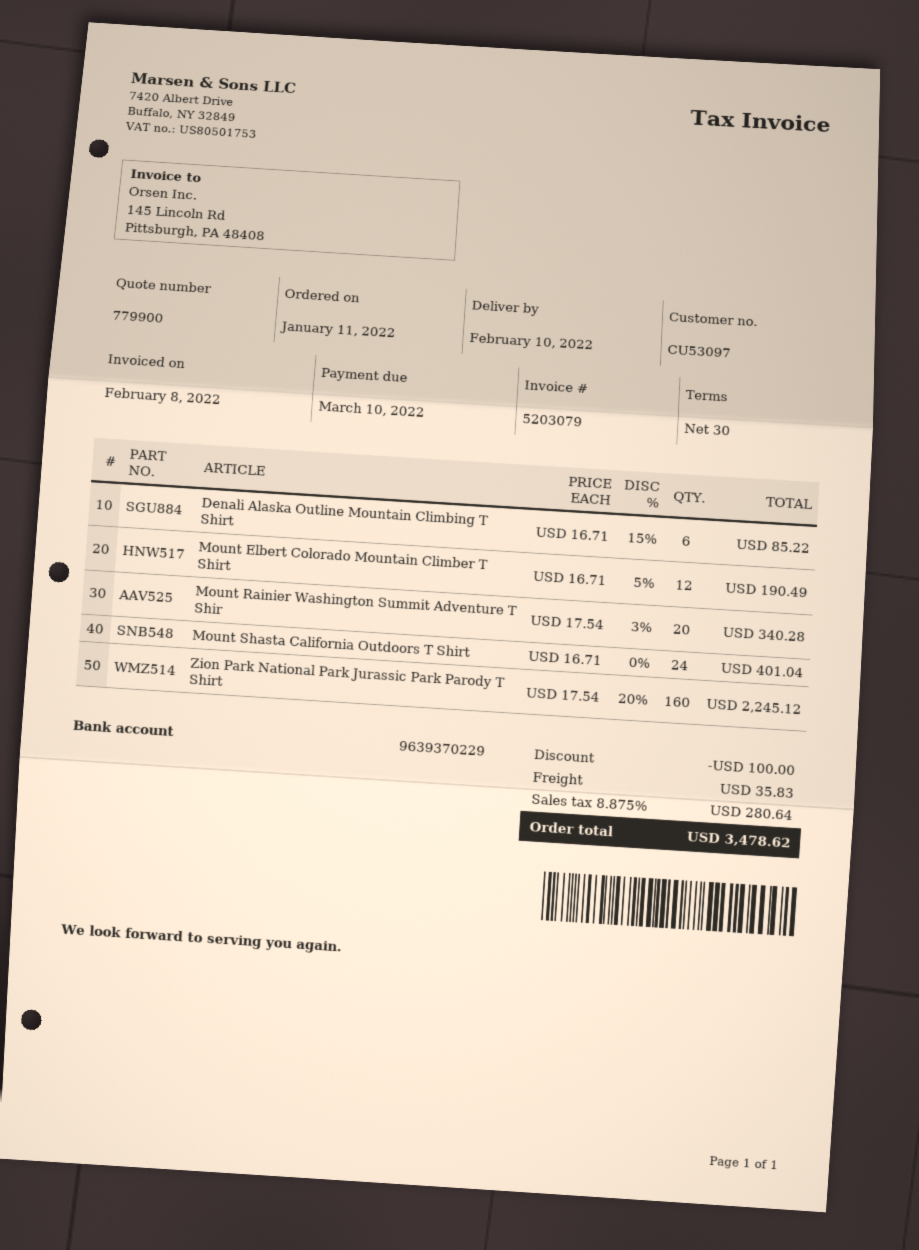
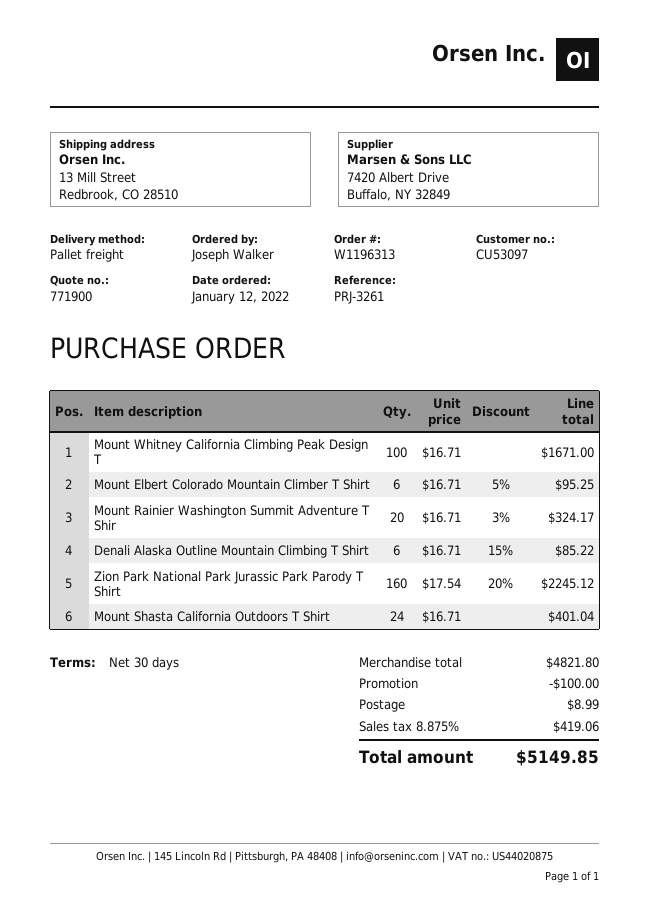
quote number: 779900 -> 771900
order date: 2022-01-11 -> 2022-01-12
Mount Elbert Colorado Mountain Climber T Shirt: 12 x 16.71 - 5% = 190.49 -> 6 x 16.71 - 5% = 95.25
Mount Rainier Washington Summit Adventure T Shir: 20 x 17.54 - 3% = 340.28 -> 20 x 16.71 - 3% = 324.17
Mount Whitney California Climbing Peak Design T: none -> 100 x 16.71 = 1671.00
shipping: 35.83 -> 8.99
tax: 8.875% = 280.64 -> 8.875% = 419.06
total: 3478.62 -> 5149.85

